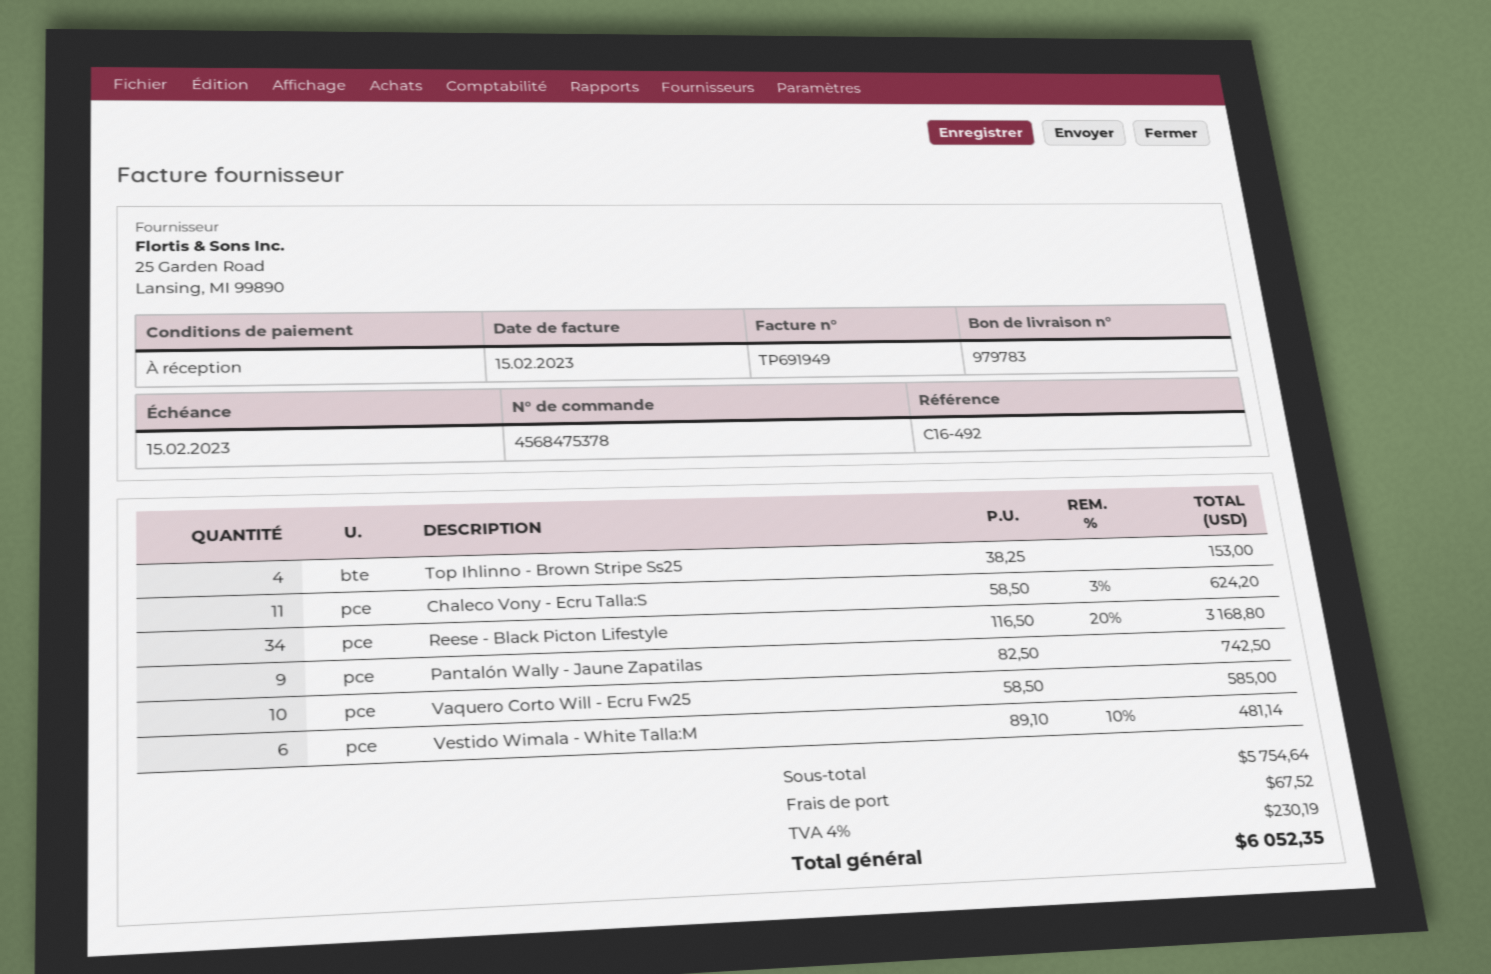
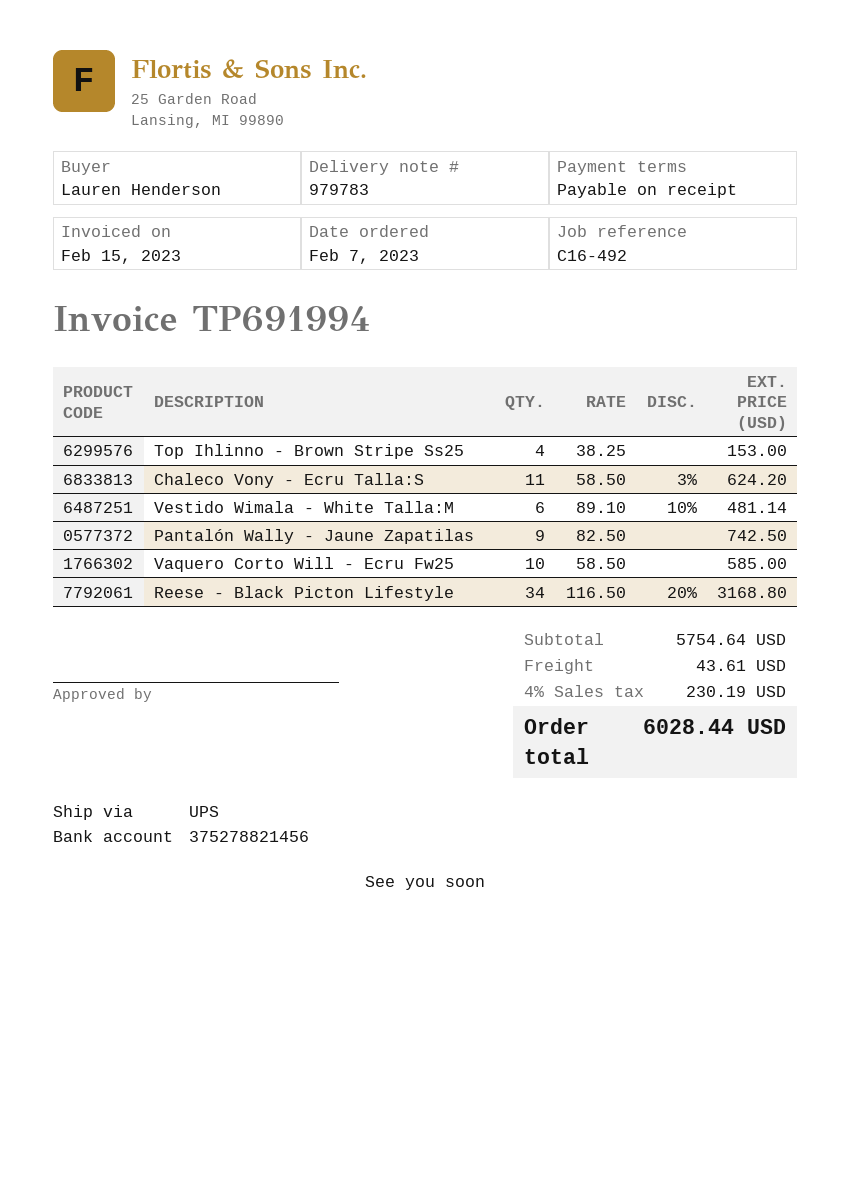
invoice number: TP691949 -> TP691994
shipping: 67.52 -> 43.61
total: 6052.35 -> 6028.44

